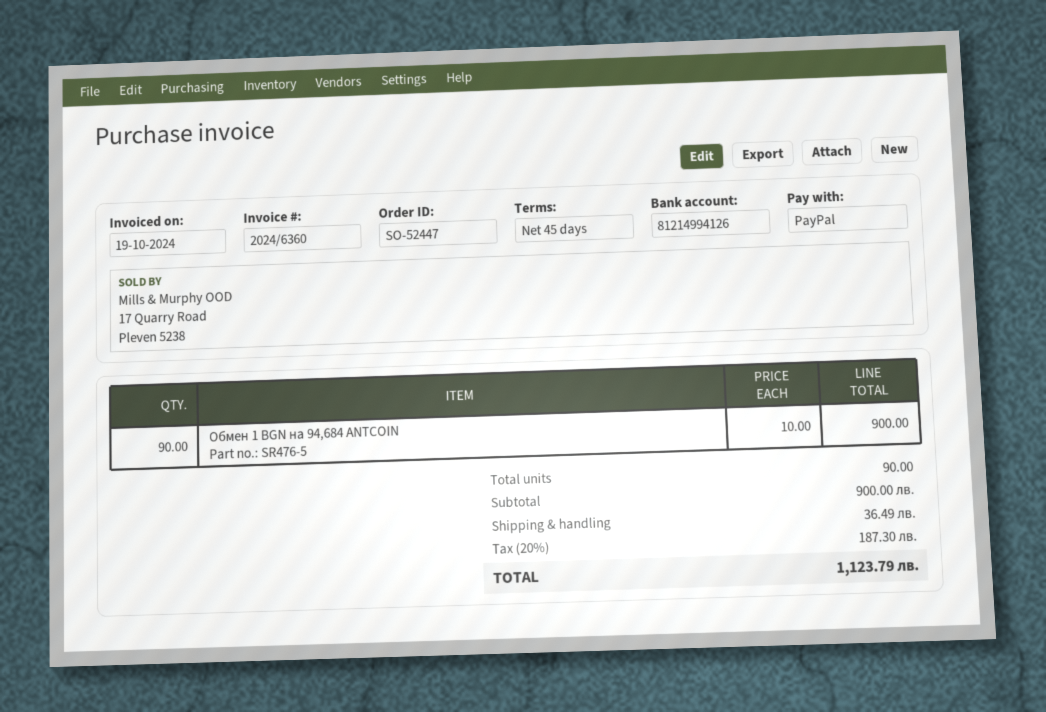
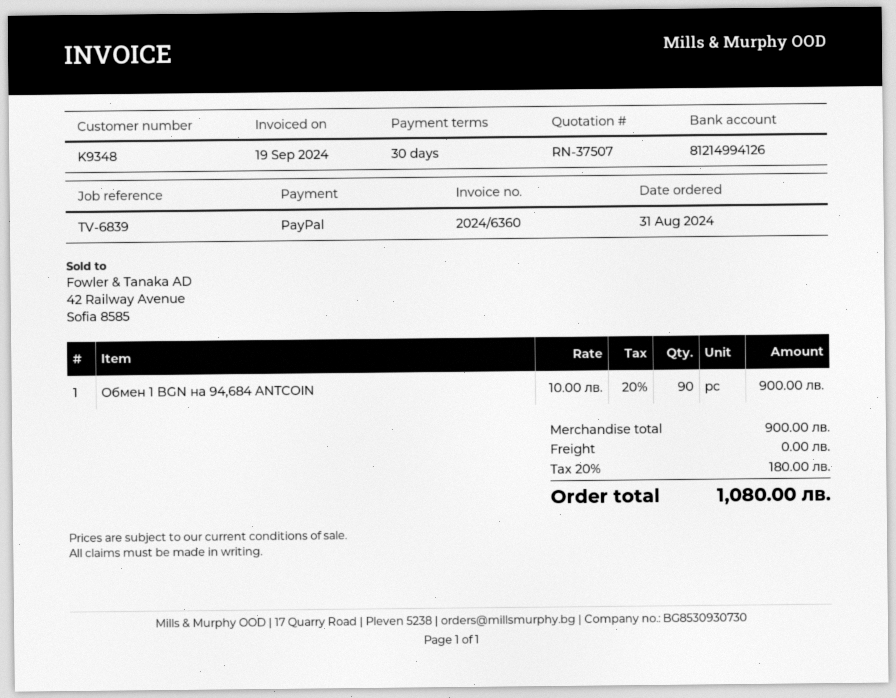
invoice date: 2024-10-19 -> 2024-09-19
payment terms: 45 days -> 30 days
shipping: 36.49 -> 0.00
tax: 20% = 187.30 -> 20% = 180.00
total: 1123.79 -> 1080.00

